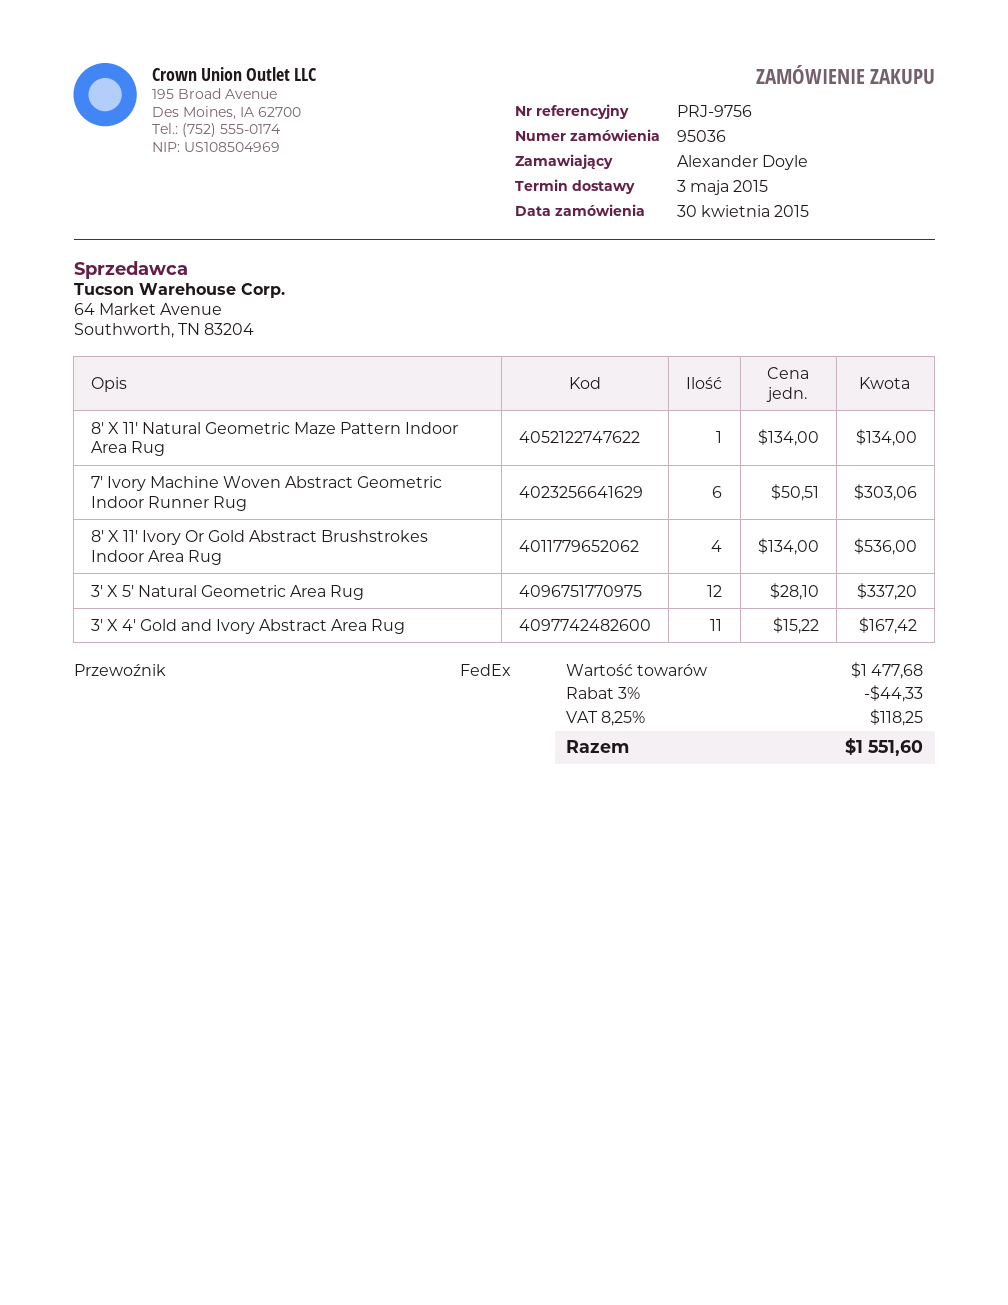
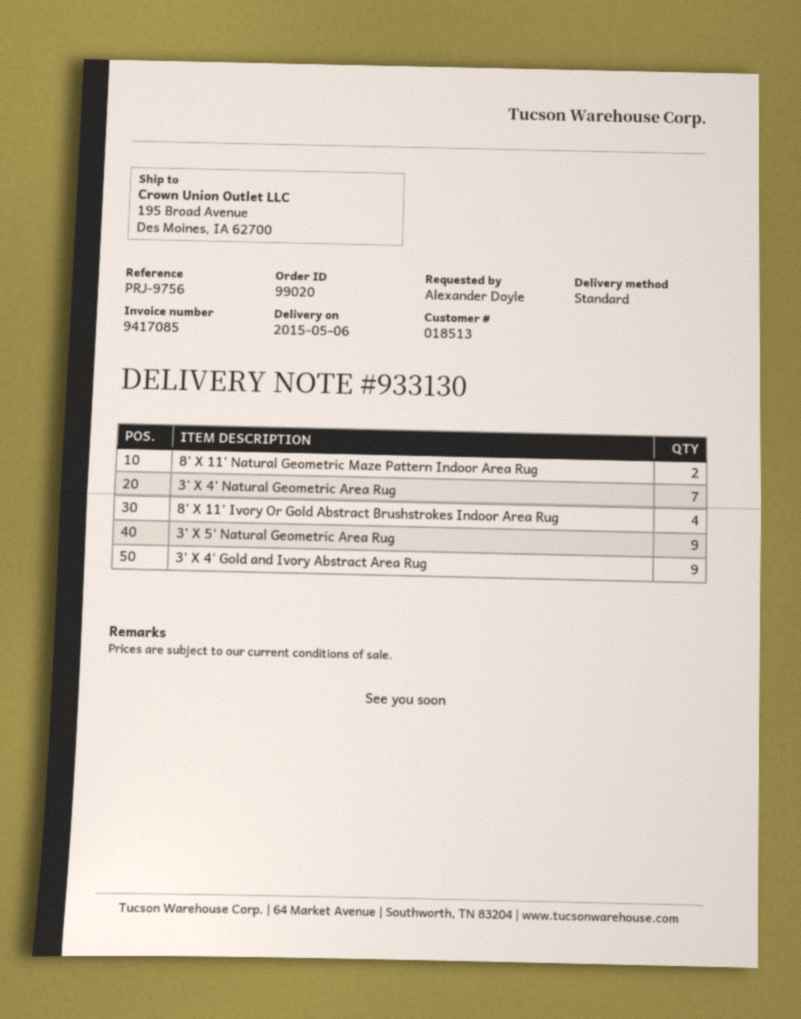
order number: 95036 -> 99020
delivery date: 2015-05-03 -> 2015-05-06
shipping method: FedEx -> standard
8' X 11' Natural Geometric Maze Pattern Indoor Area Rug: 1 -> 2
7' Ivory Machine Woven Abstract Geometric Indoor Runner Rug: 6 -> none
3' X 5' Natural Geometric Area Rug: 12 -> 9
3' X 4' Gold and Ivory Abstract Area Rug: 11 -> 9
3' X 4' Natural Geometric Area Rug: none -> 7

